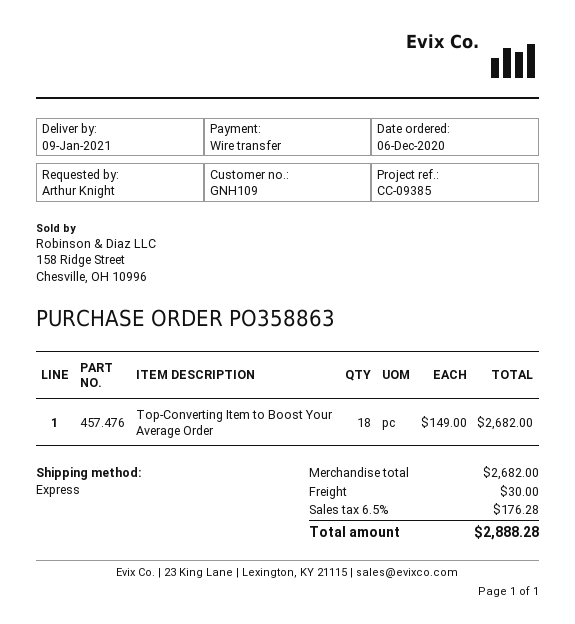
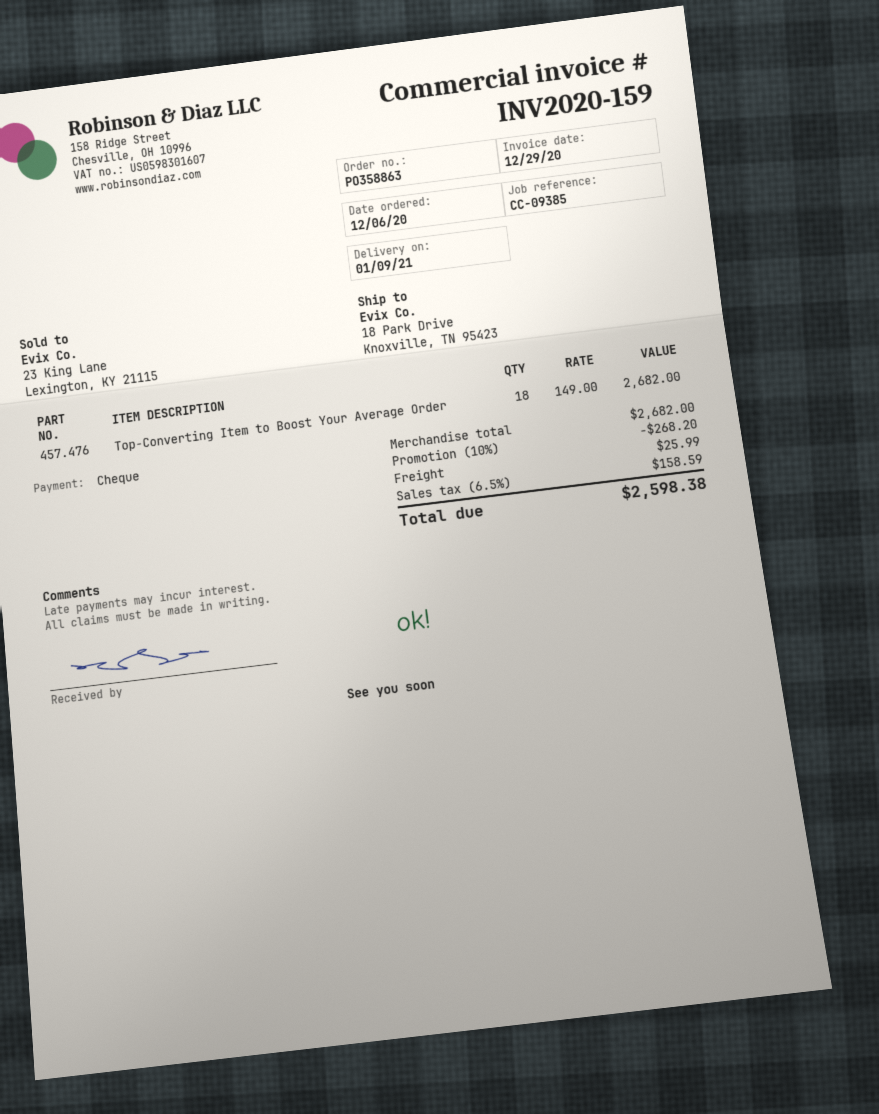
payment method: bank transfer -> cheque
discount: none -> 10% = 268.20
shipping: 30.00 -> 25.99
tax: 6.5% = 176.28 -> 6.5% = 158.59
total: 2888.28 -> 2598.38

